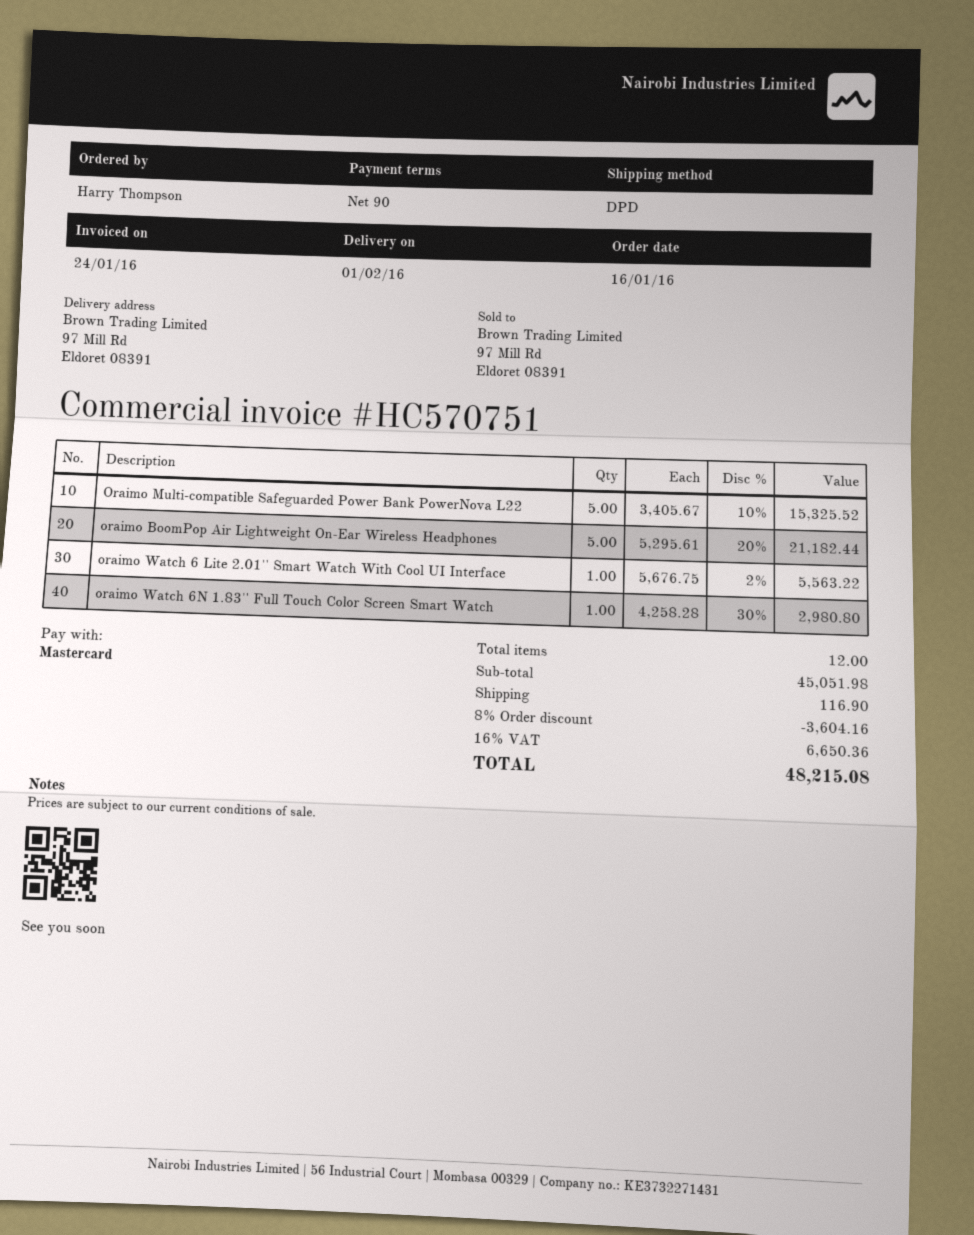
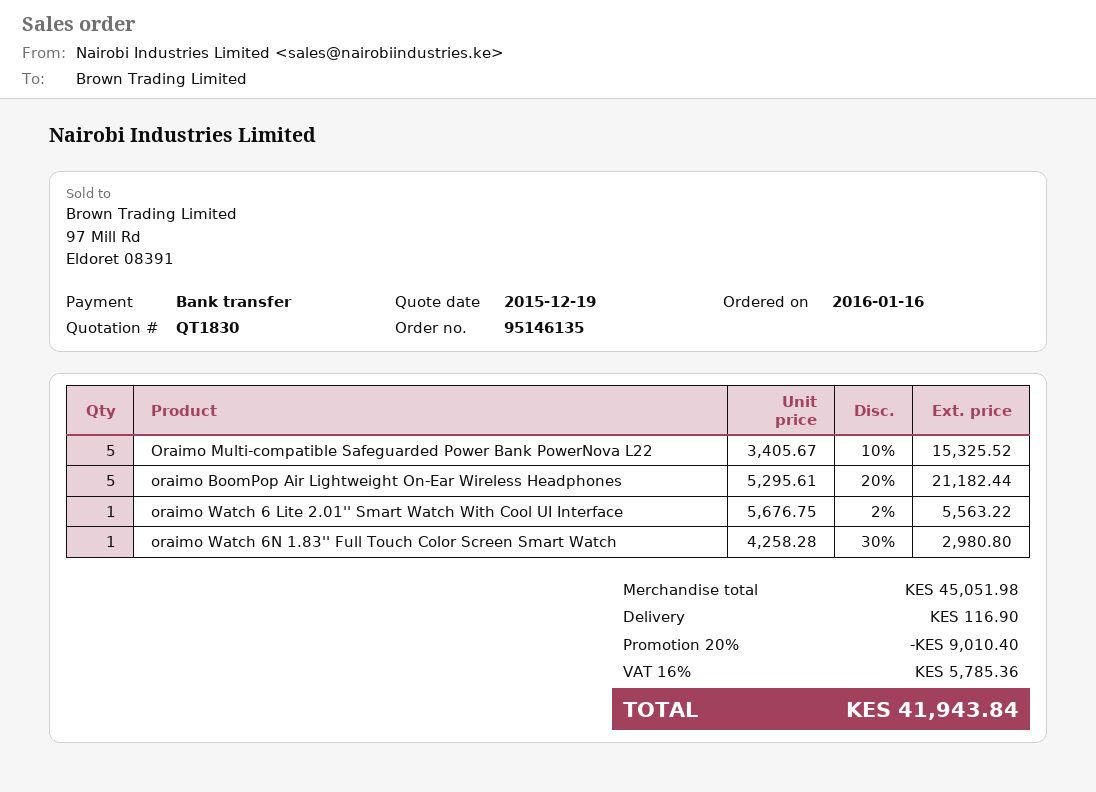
payment method: Mastercard -> bank transfer
discount: 8% = 3604.16 -> 20% = 9010.40
tax: 16% = 6650.36 -> 16% = 5785.36
total: 48215.08 -> 41943.84

